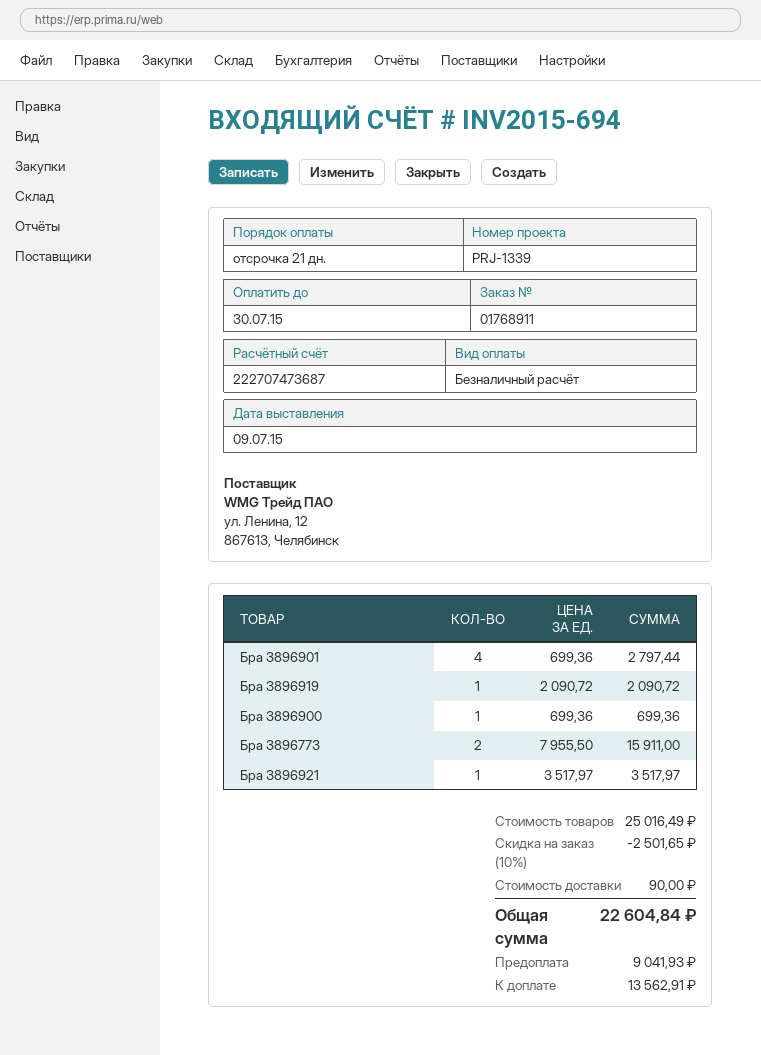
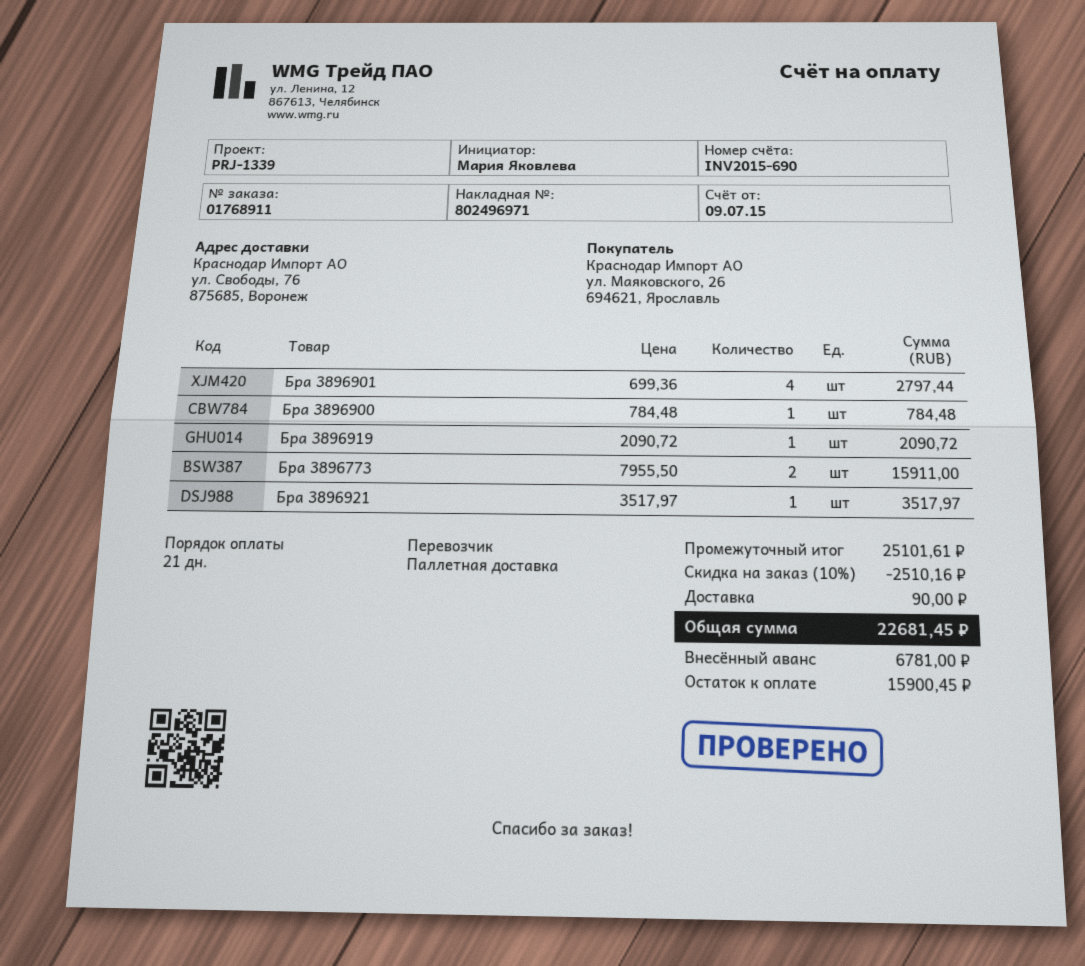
invoice number: INV2015-694 -> INV2015-690
Бра 3896900: 1 x 699.36 = 699.36 -> 1 x 784.48 = 784.48
subtotal: 25016.49 -> 25101.61
discount: 10% = 2501.65 -> 10% = 2510.16
total: 22604.84 -> 22681.45
deposit: 9041.93 -> 6781.00
balance: 13562.91 -> 15900.45

